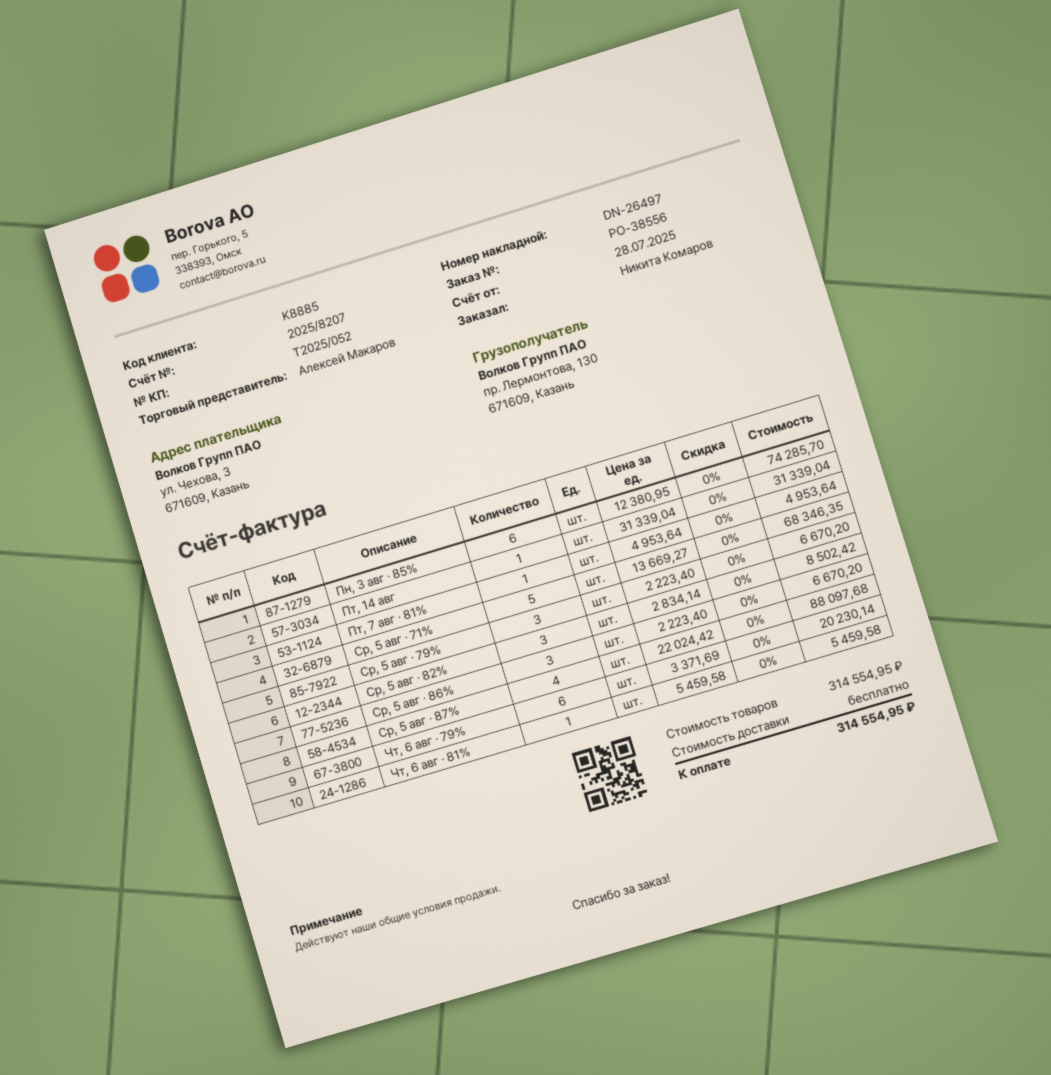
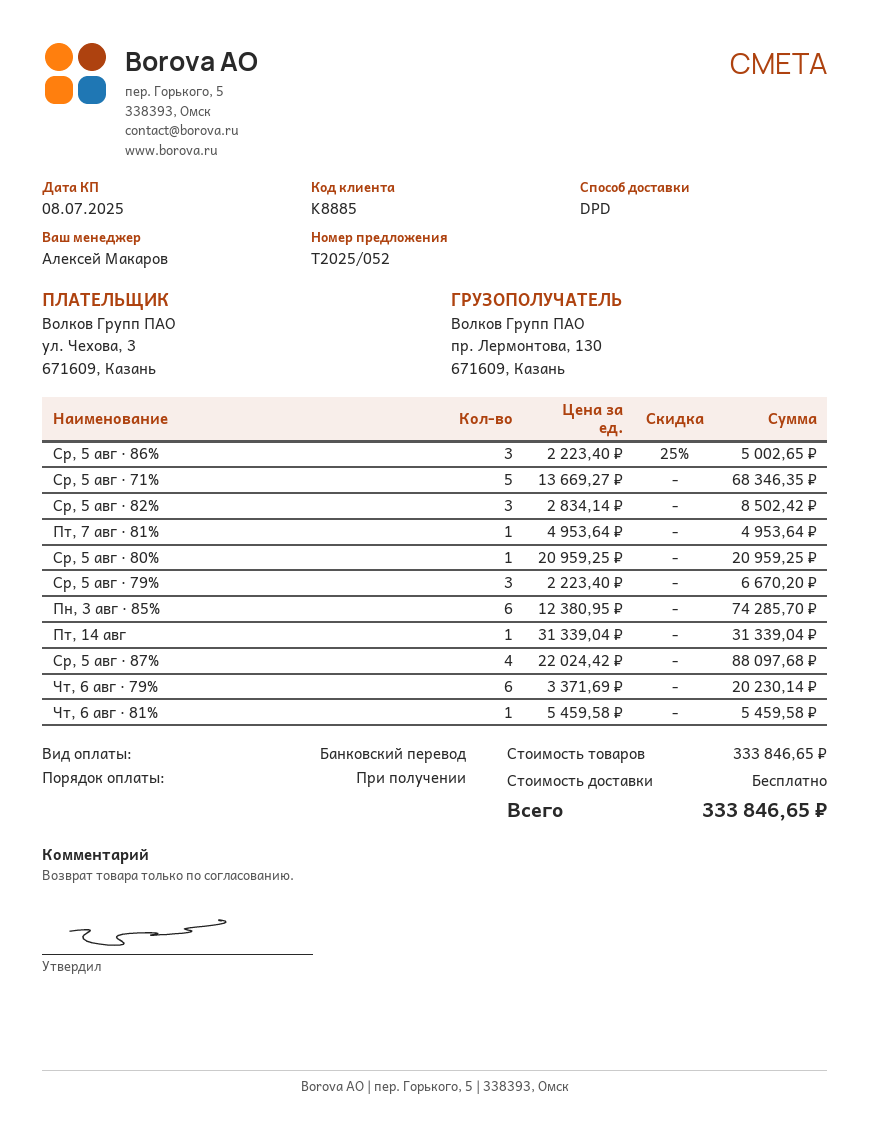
Ср, 5 авг · 86%: 3 x 2223.40 = 6670.20 -> 3 x 2223.40 - 25% = 5002.65
Ср, 5 авг · 80%: none -> 1 x 20959.25 = 20959.25
subtotal: 314554.95 -> 333846.65
total: 314554.95 -> 333846.65

